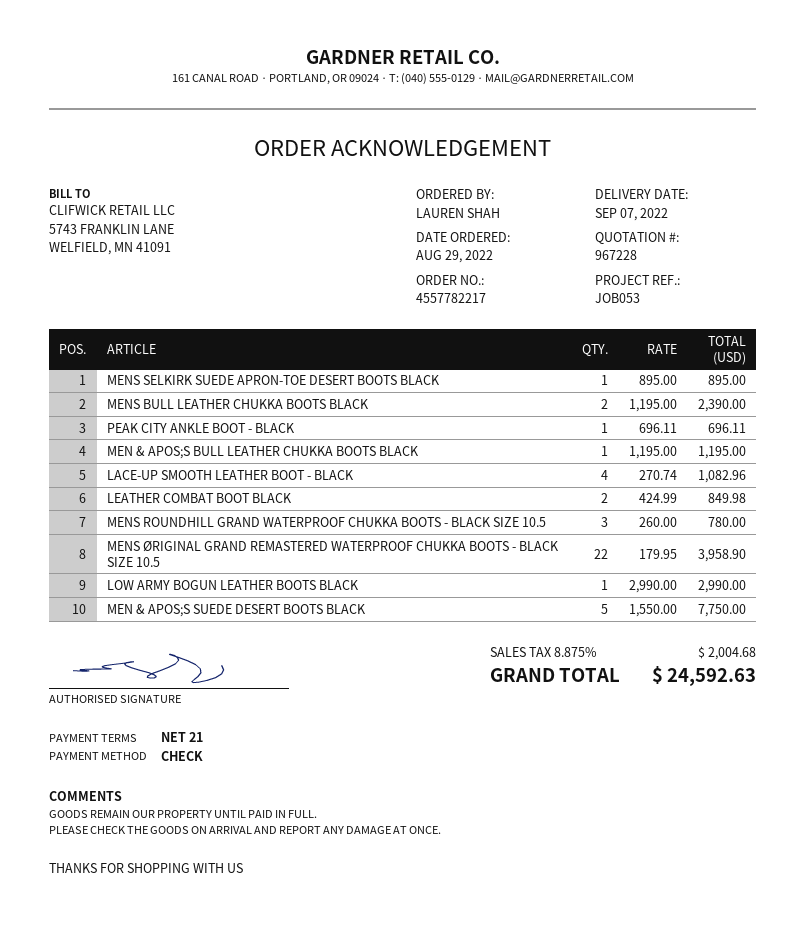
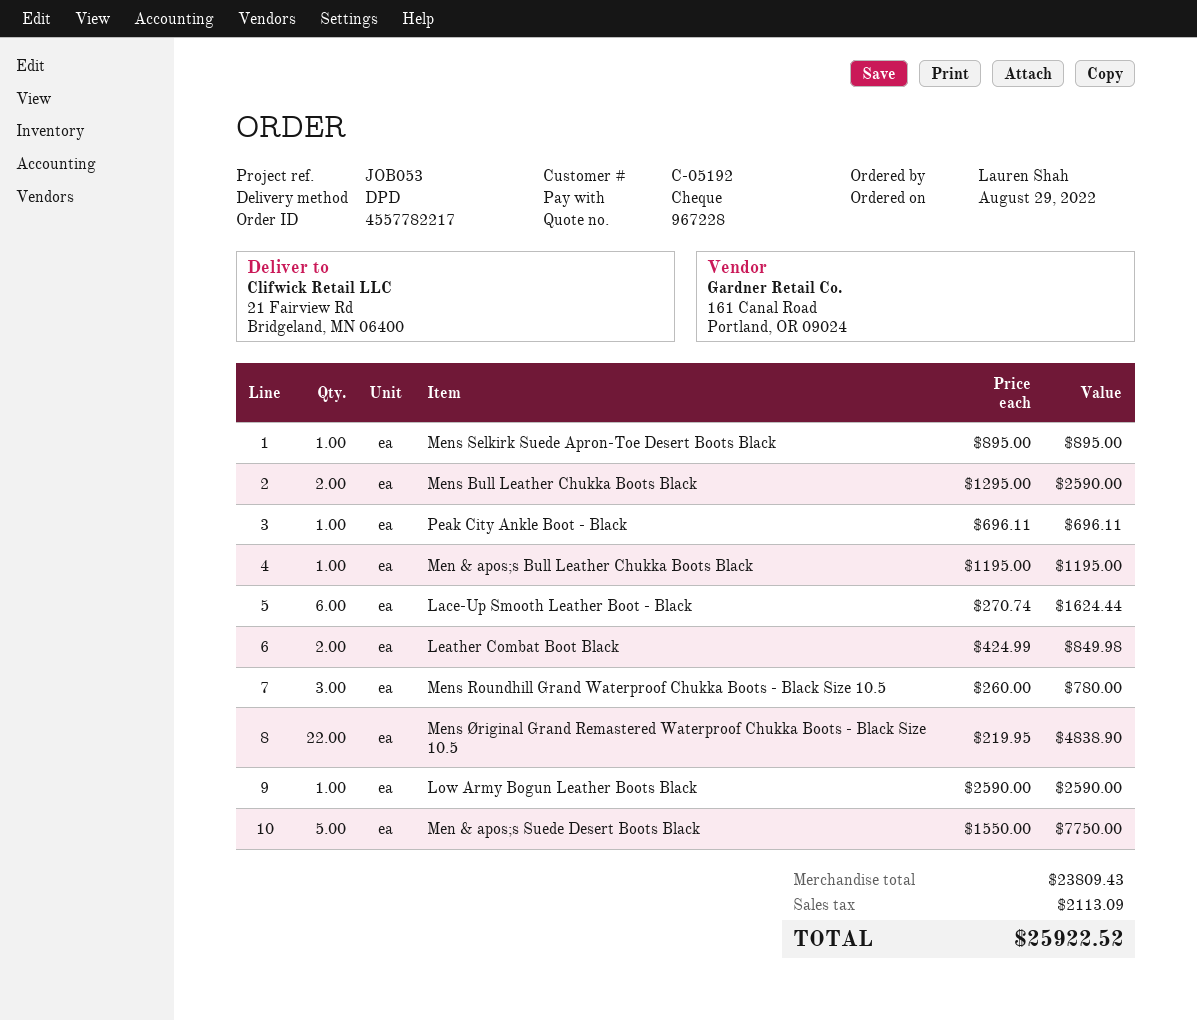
MENS BULL LEATHER CHUKKA BOOTS BLACK: 2 x 1195.00 = 2390.00 -> 2 x 1295.00 = 2590.00
LACE-UP SMOOTH LEATHER BOOT - BLACK: 4 x 270.74 = 1082.96 -> 6 x 270.74 = 1624.44
MENS ØRIGINAL GRAND REMASTERED WATERPROOF CHUKKA BOOTS - BLACK SIZE 10.5: 22 x 179.95 = 3958.90 -> 22 x 219.95 = 4838.90
LOW ARMY BOGUN LEATHER BOOTS BLACK: 1 x 2990.00 = 2990.00 -> 1 x 2590.00 = 2590.00
tax: 2004.68 -> 2113.09
total: 24592.63 -> 25922.52

